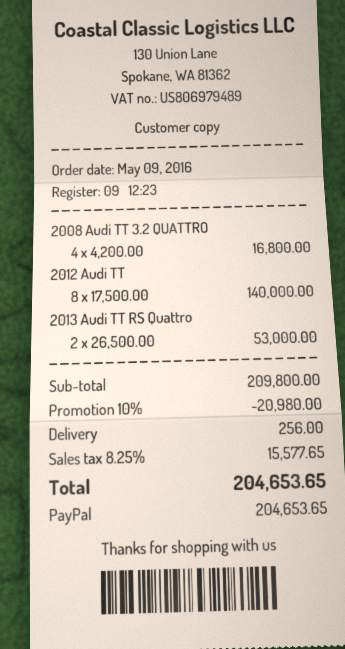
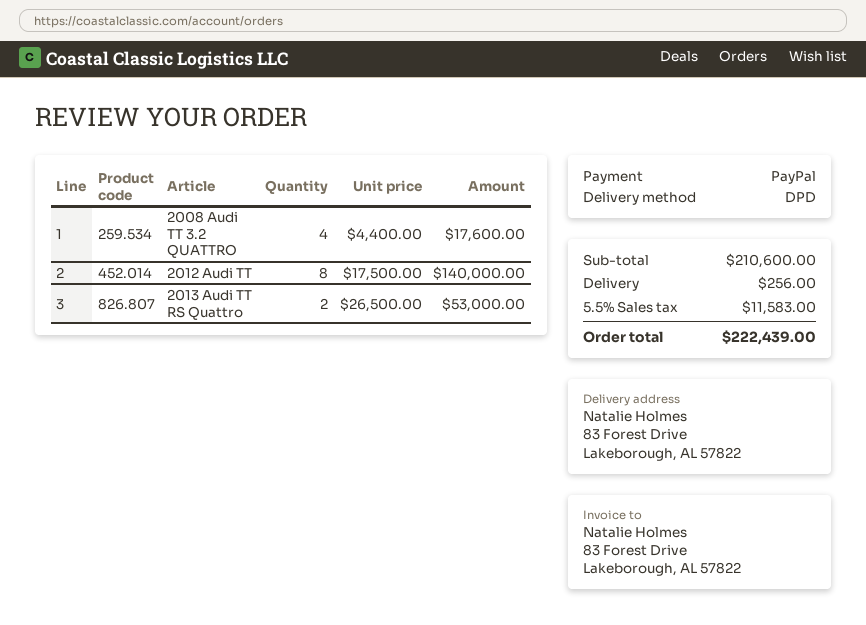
2008 Audi TT 3.2 QUATTRO: 4 x 4200.00 = 16800.00 -> 4 x 4400.00 = 17600.00
subtotal: 209800.00 -> 210600.00
discount: 10% = 20980.00 -> none
tax: 8.25% = 15577.65 -> 5.5% = 11583.00
total: 204653.65 -> 222439.00

